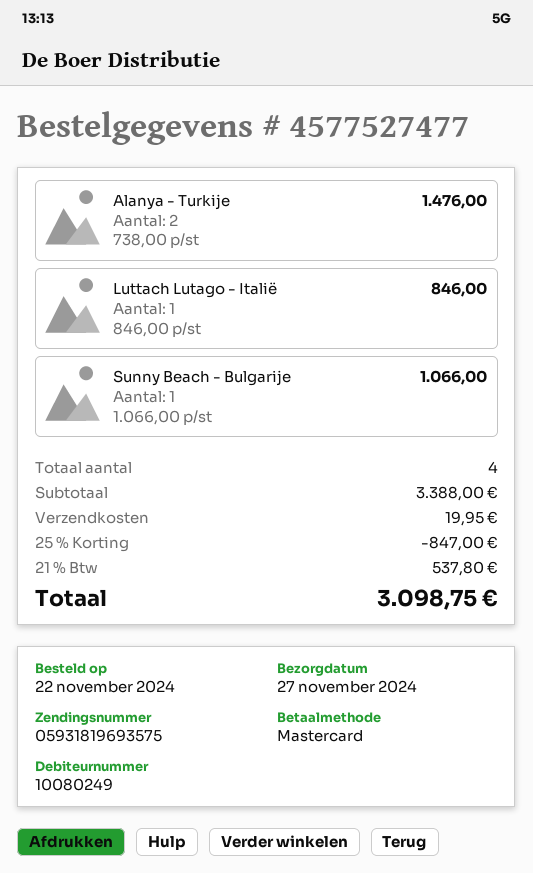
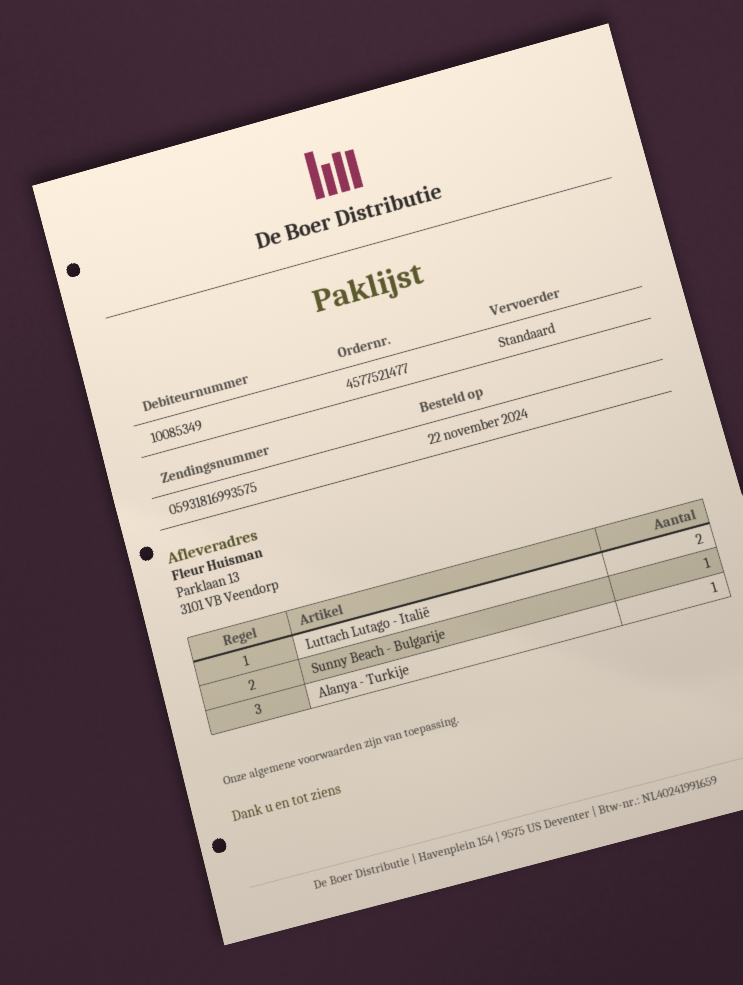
order number: 4577527477 -> 4577521477
customer number: 10080249 -> 10085349
tracking number: 05931819693575 -> 05931816993575
Alanya - Turkije: 2 -> 1
Luttach Lutago - Italië: 1 -> 2

